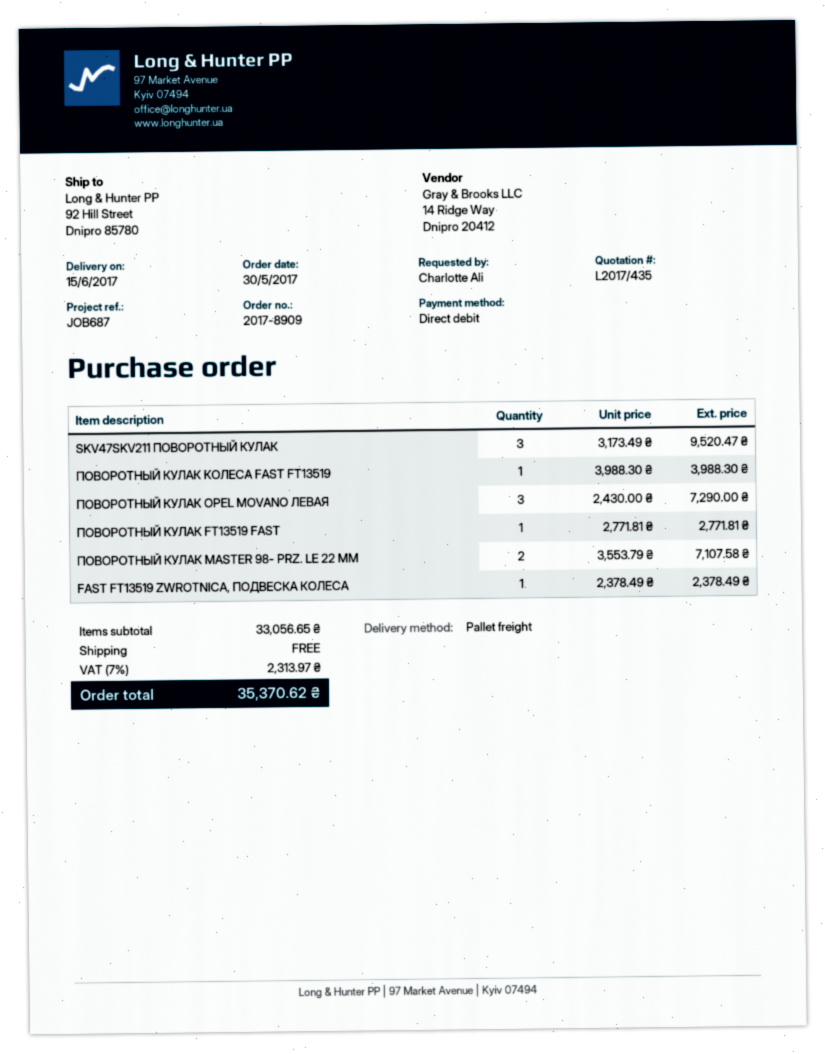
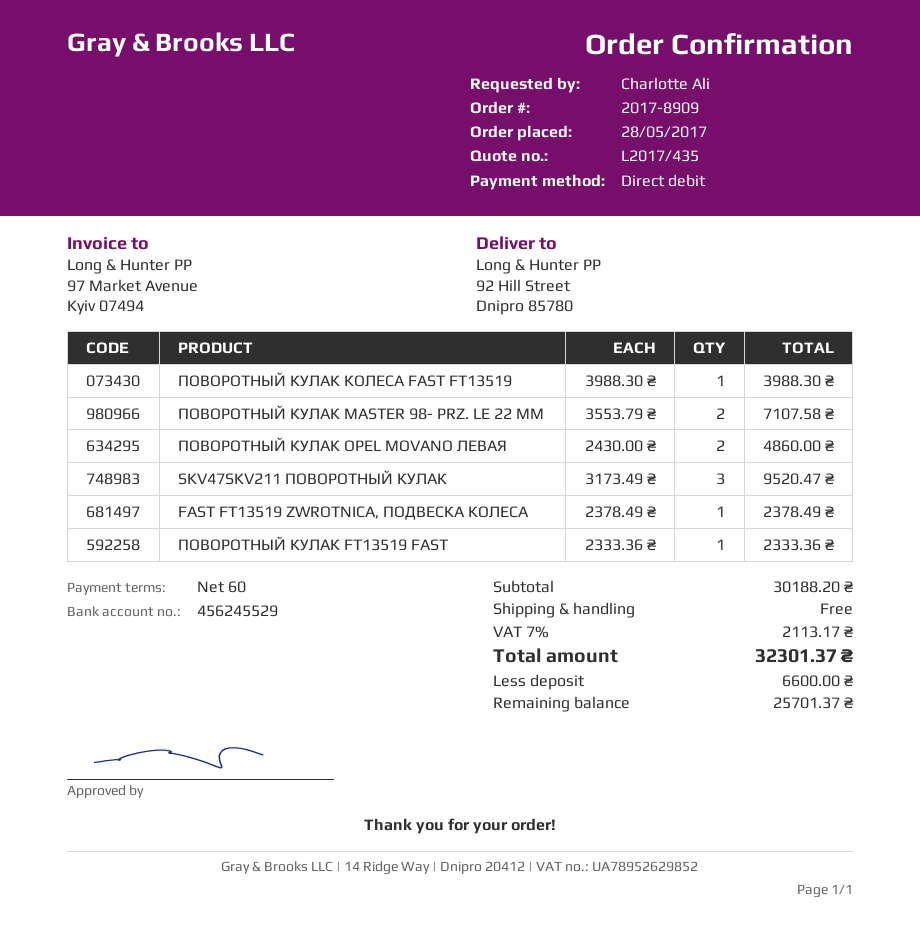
order date: 2017-05-30 -> 2017-05-28
ПОВОРОТНЫЙ КУЛАК OPEL MOVANO ЛЕВАЯ: 3 x 2430.00 = 7290.00 -> 2 x 2430.00 = 4860.00
ПОВОРОТНЫЙ КУЛАК FT13519 FAST: 1 x 2771.81 = 2771.81 -> 1 x 2333.36 = 2333.36
subtotal: 33056.65 -> 30188.20
tax: 7% = 2313.97 -> 7% = 2113.17
total: 35370.62 -> 32301.37

